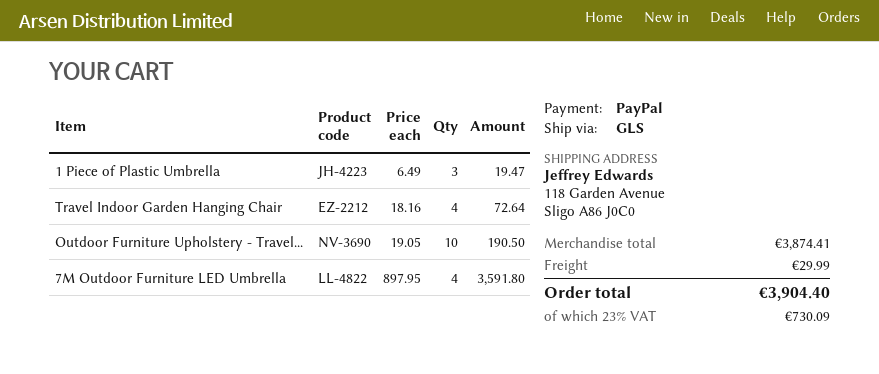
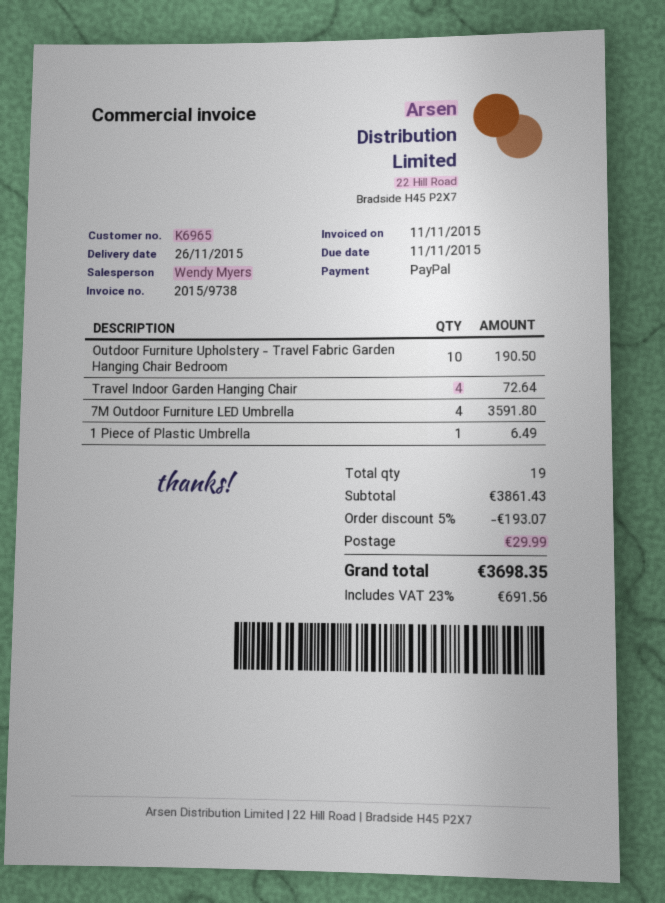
1 Piece of Plastic Umbrella: 3 for 19.47 -> 1 for 6.49
subtotal: 3874.41 -> 3861.43
discount: none -> 5% = 193.07
tax: 23% = 730.09 -> 23% = 691.56
total: 3904.40 -> 3698.35

